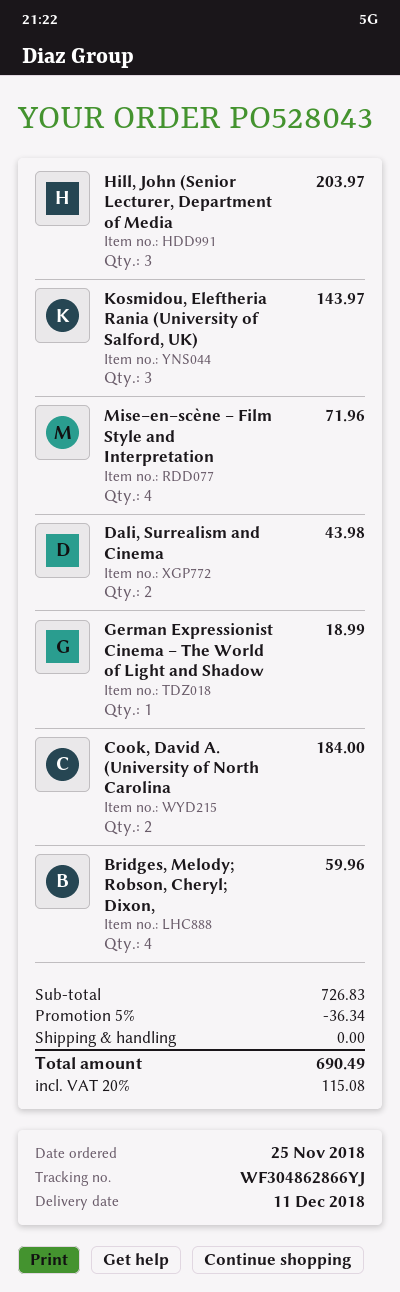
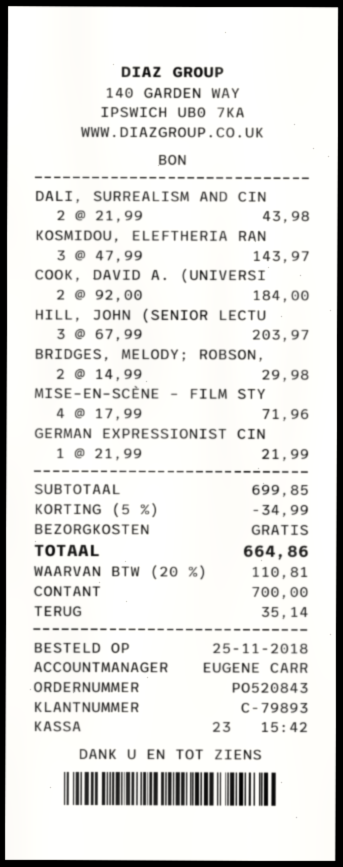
order number: PO528043 -> PO520843
German Expressionist Cinema – The World of Light and Shadow: 1 for 18.99 -> 1 for 21.99
Bridges, Melody; Robson, Cheryl; Dixon,: 4 for 59.96 -> 2 for 29.98
subtotal: 726.83 -> 699.85
discount: 5% = 36.34 -> 5% = 34.99
tax: 20% = 115.08 -> 20% = 110.81
total: 690.49 -> 664.86

